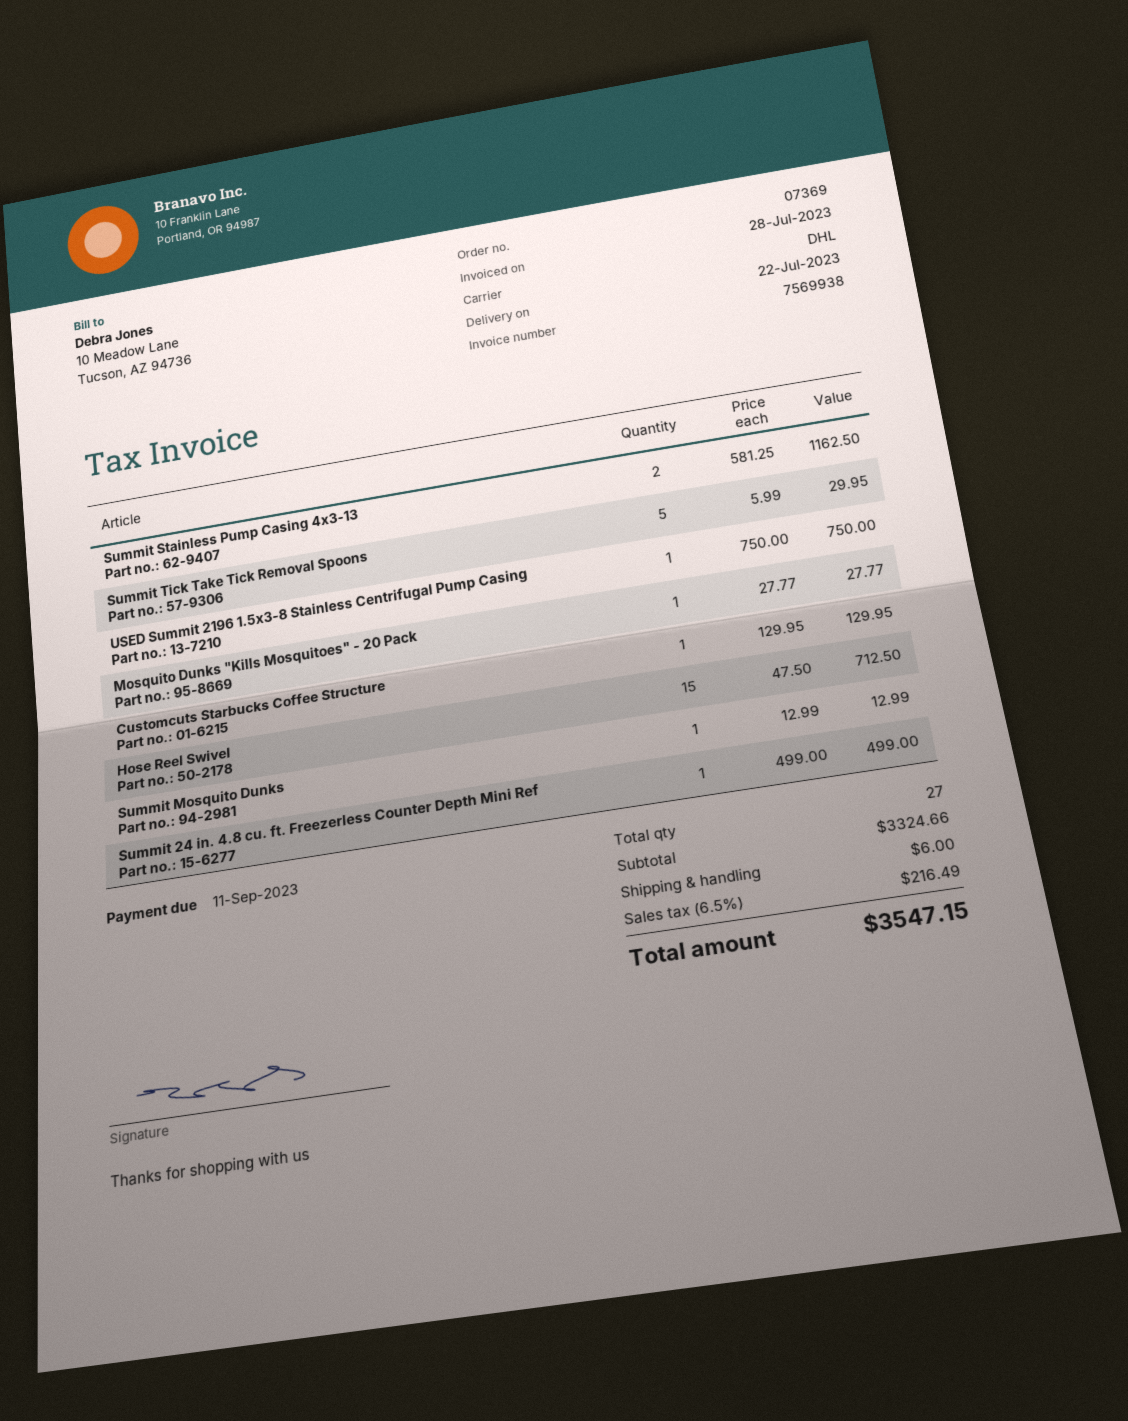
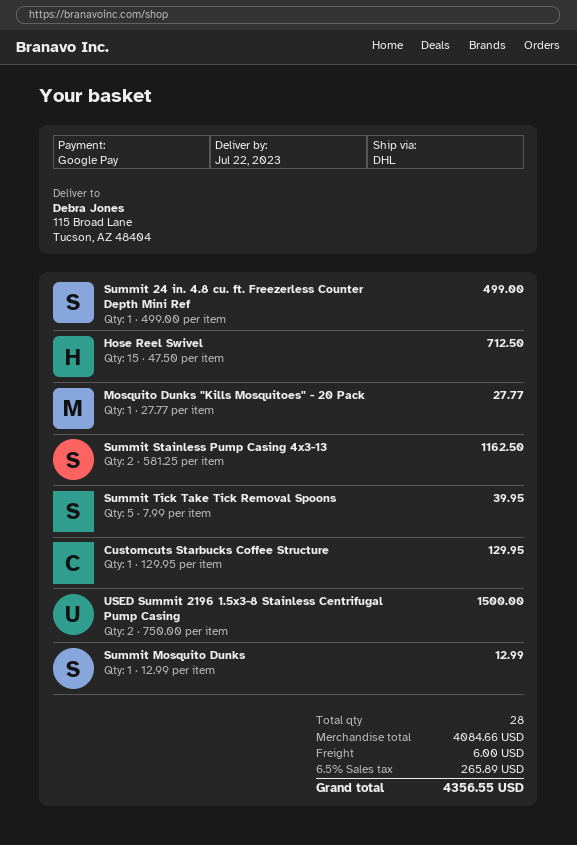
Summit Tick Take Tick Removal Spoons: 5 x 5.99 = 29.95 -> 5 x 7.99 = 39.95
USED Summit 2196 1.5x3-8 Stainless Centrifugal Pump Casing: 1 x 750.00 = 750.00 -> 2 x 750.00 = 1500.00
total quantity: 27 -> 28
subtotal: 3324.66 -> 4084.66
tax: 6.5% = 216.49 -> 6.5% = 265.89
total: 3547.15 -> 4356.55

